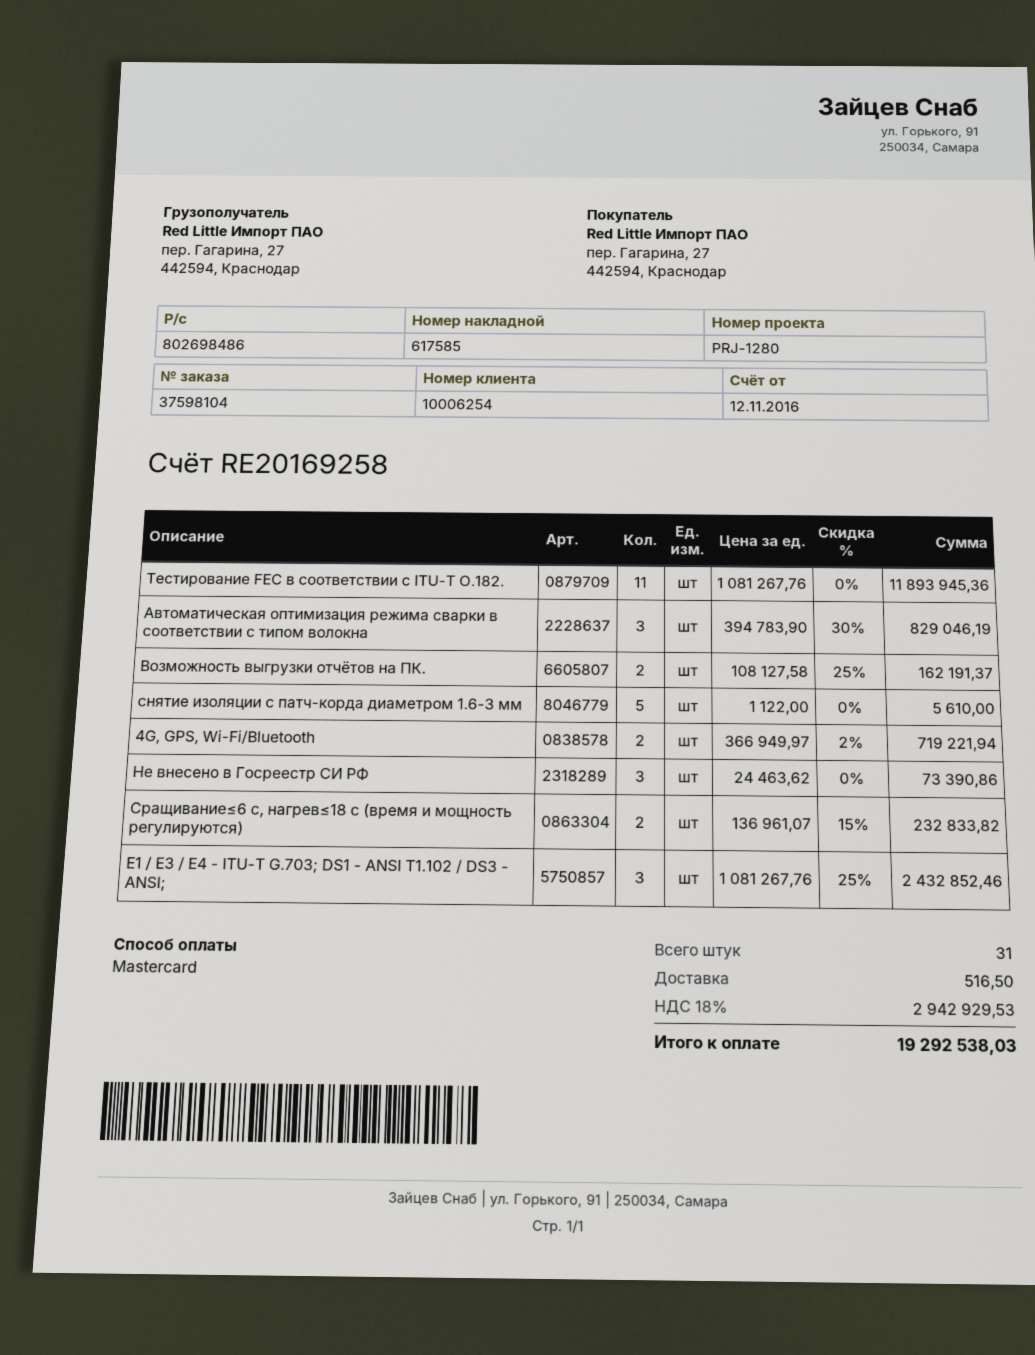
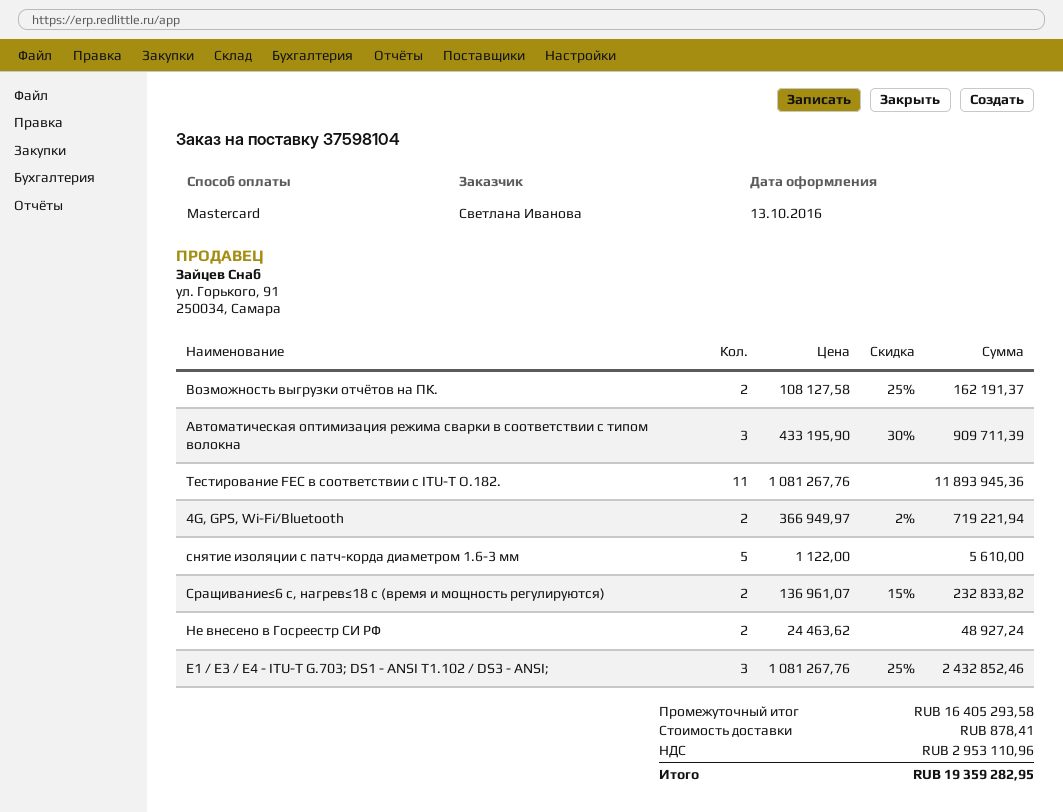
Автоматическая оптимизация режима сварки в соответствии с типом волокна: 3 x 394783.90 - 30% = 829046.19 -> 3 x 433195.90 - 30% = 909711.39
Не внесено в Госреестр СИ РФ: 3 x 24463.62 = 73390.86 -> 2 x 24463.62 = 48927.24
shipping: 516.50 -> 878.41
tax: 2942929.53 -> 2953110.96
total: 19292538.03 -> 19359282.95

